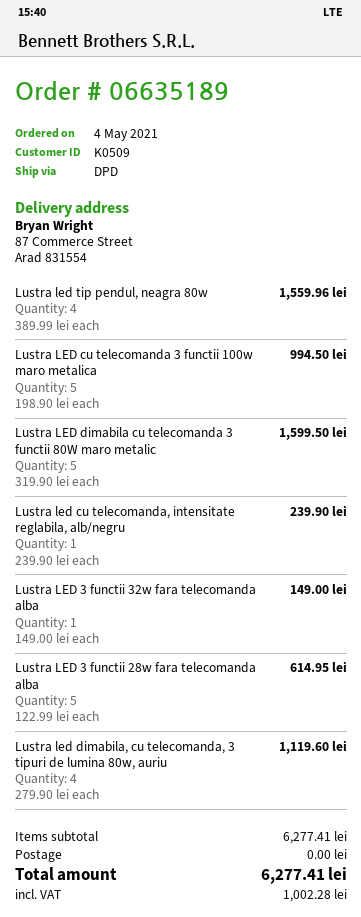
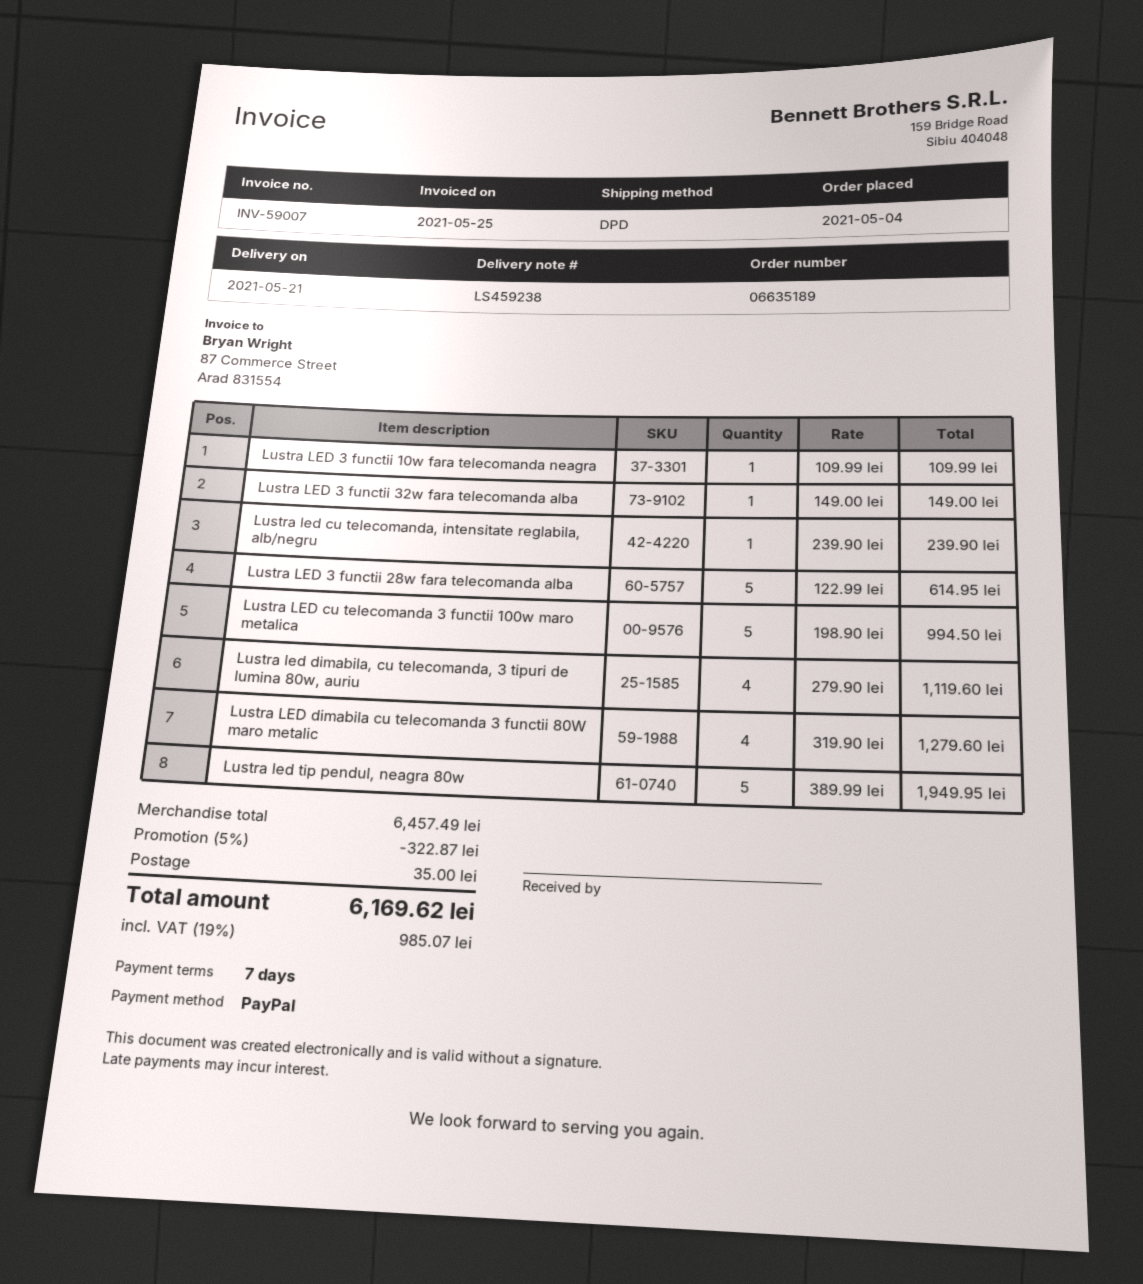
Lustra led tip pendul, neagra 80w: 4 x 389.99 = 1559.96 -> 5 x 389.99 = 1949.95
Lustra LED dimabila cu telecomanda 3 functii 80W maro metalic: 5 x 319.90 = 1599.50 -> 4 x 319.90 = 1279.60
Lustra LED 3 functii 10w fara telecomanda neagra: none -> 1 x 109.99 = 109.99
subtotal: 6277.41 -> 6457.49
discount: none -> 5% = 322.87
shipping: 0.00 -> 35.00
tax: 1002.28 -> 985.07
total: 6277.41 -> 6169.62

